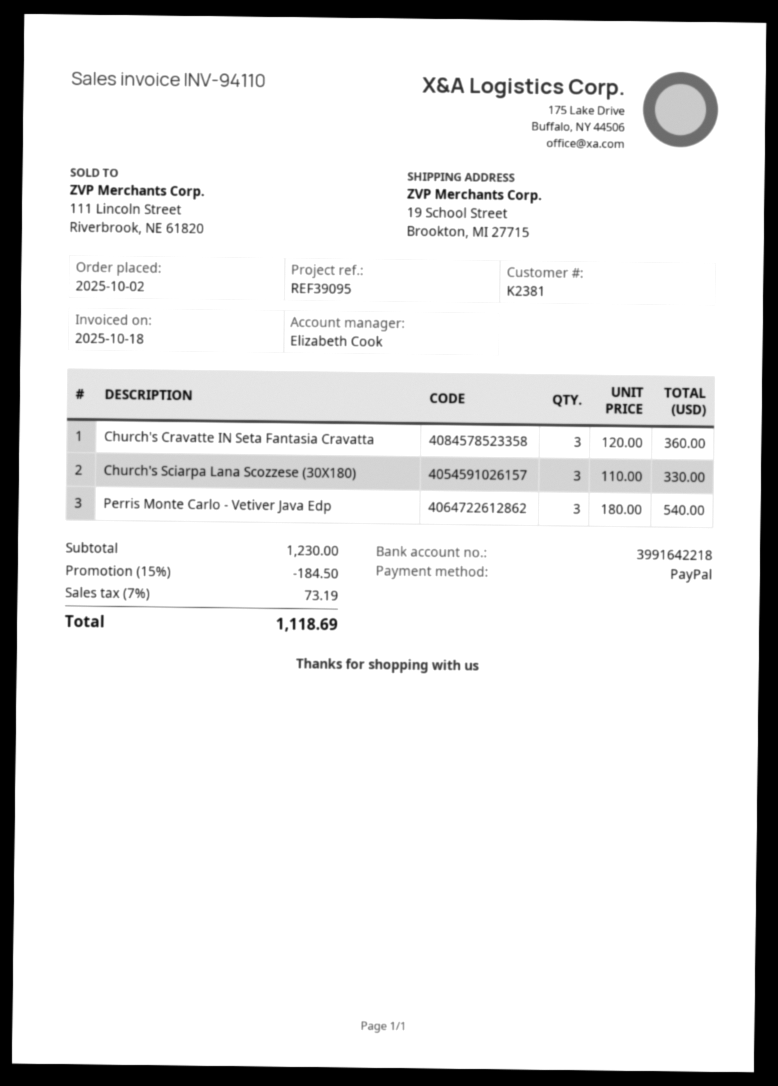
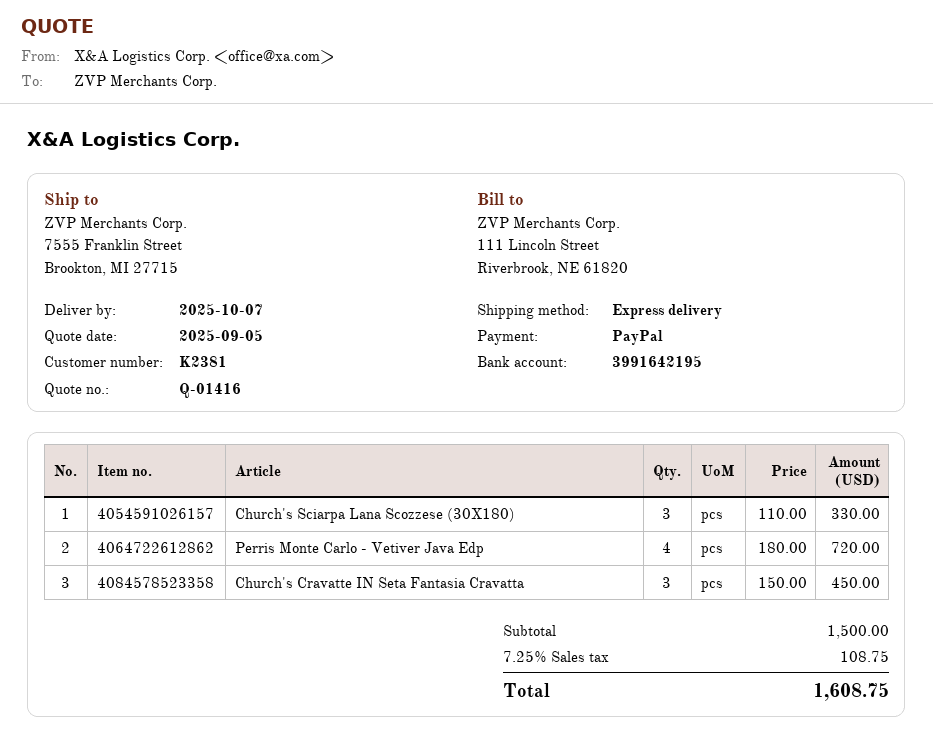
bank account: 3991642218 -> 3991642195
ship to: 19 School Street, Brookton, MI 27715 -> 7555 Franklin Street, Brookton, MI 27715
Church's Cravatte IN Seta Fantasia Cravatta: 3 x 120.00 = 360.00 -> 3 x 150.00 = 450.00
Perris Monte Carlo - Vetiver Java Edp: 3 x 180.00 = 540.00 -> 4 x 180.00 = 720.00
subtotal: 1230.00 -> 1500.00
discount: 15% = 184.50 -> none
tax: 7% = 73.19 -> 7.25% = 108.75
total: 1118.69 -> 1608.75

